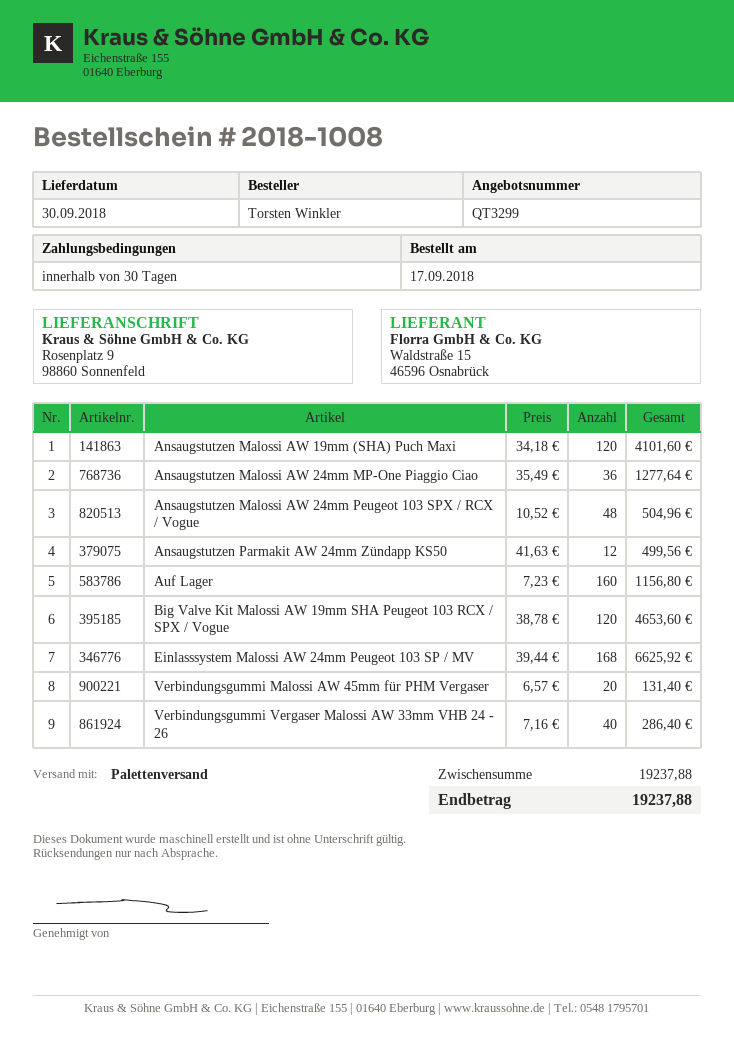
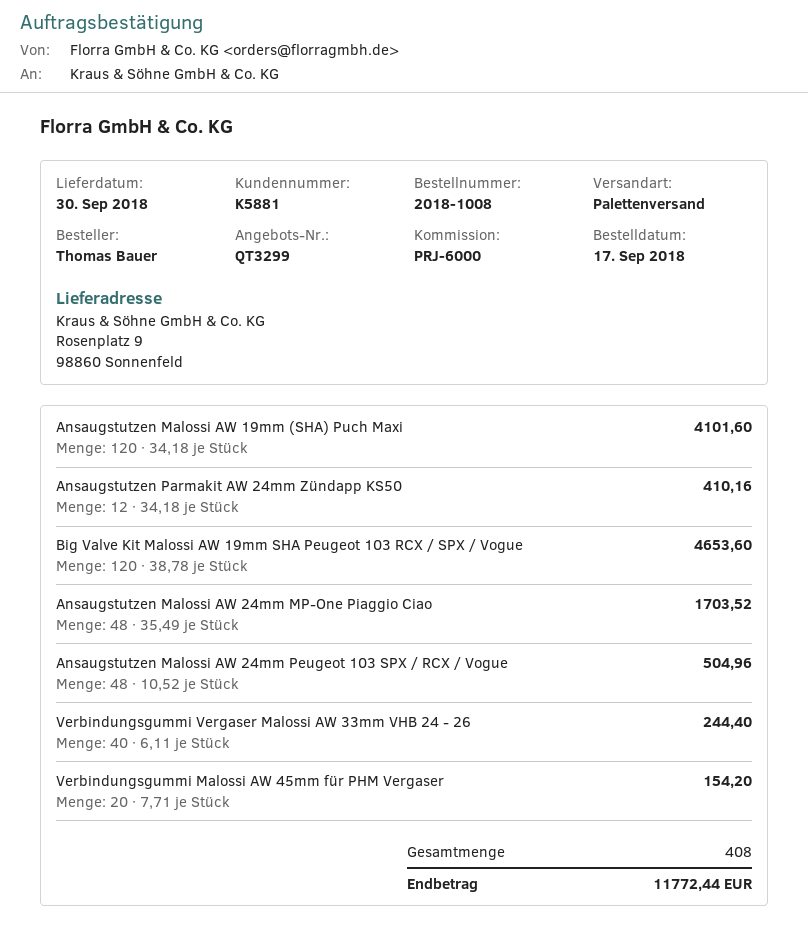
ordered by: Torsten Winkler -> Thomas Bauer
Ansaugstutzen Malossi AW 24mm MP-One Piaggio Ciao: 36 x 35.49 = 1277.64 -> 48 x 35.49 = 1703.52
Ansaugstutzen Parmakit AW 24mm Zündapp KS50: 12 x 41.63 = 499.56 -> 12 x 34.18 = 410.16
Auf Lager: 160 x 7.23 = 1156.80 -> none
Einlasssystem Malossi AW 24mm Peugeot 103 SP / MV: 168 x 39.44 = 6625.92 -> none
Verbindungsgummi Malossi AW 45mm für PHM Vergaser: 20 x 6.57 = 131.40 -> 20 x 7.71 = 154.20
Verbindungsgummi Vergaser Malossi AW 33mm VHB 24 - 26: 40 x 7.16 = 286.40 -> 40 x 6.11 = 244.40
total: 19237.88 -> 11772.44

